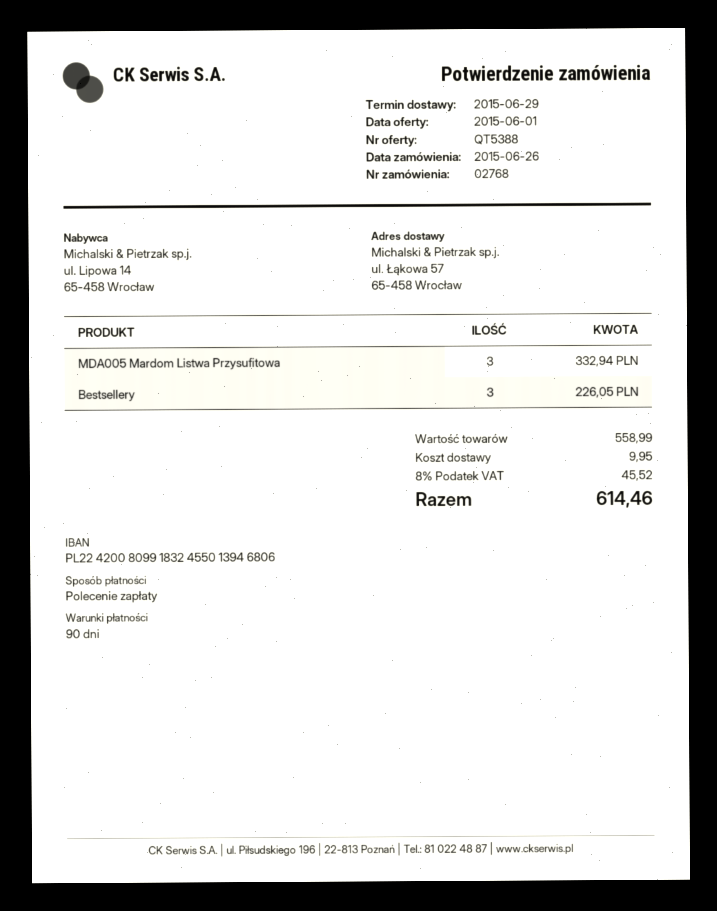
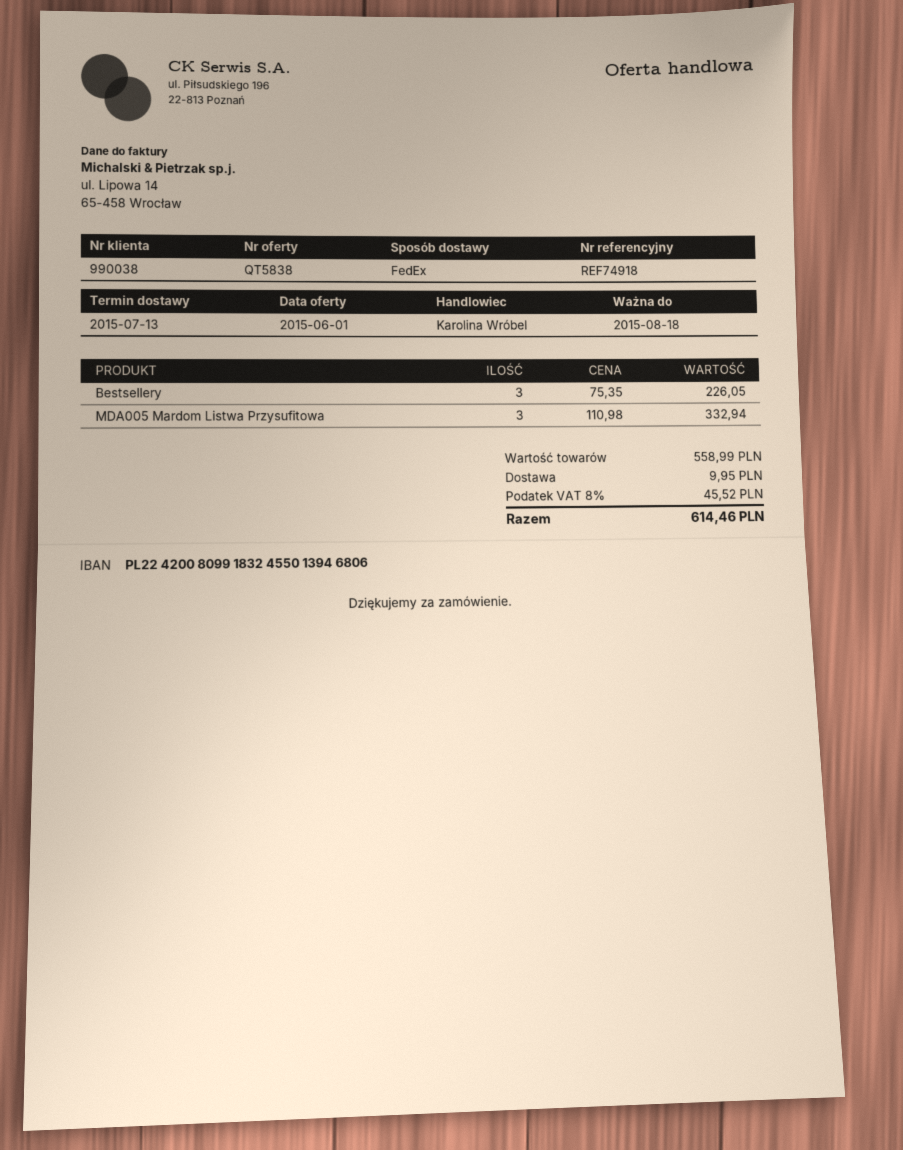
quote number: QT5388 -> QT5838
delivery date: 2015-06-29 -> 2015-07-13

